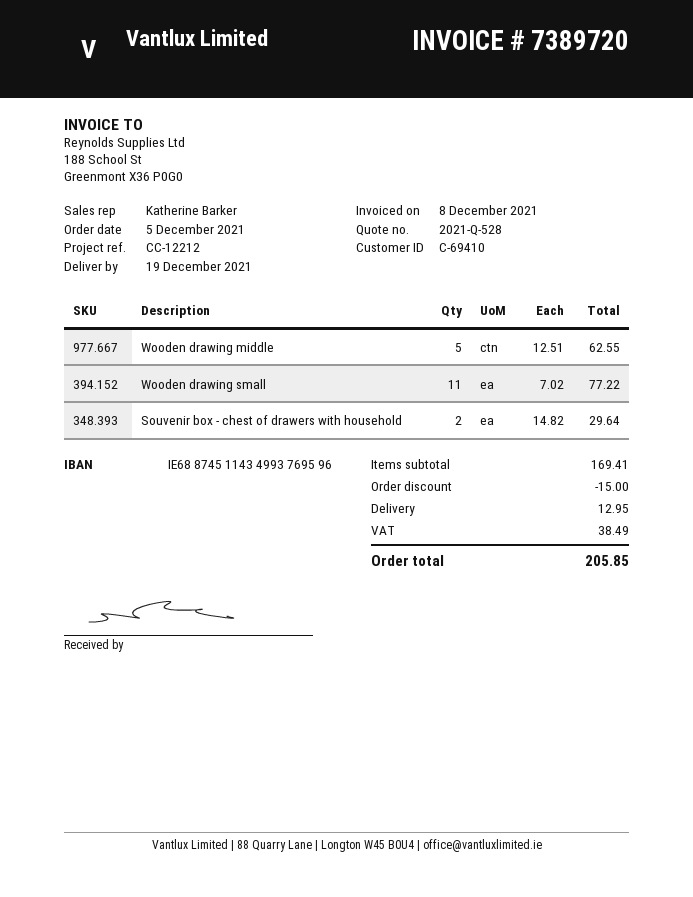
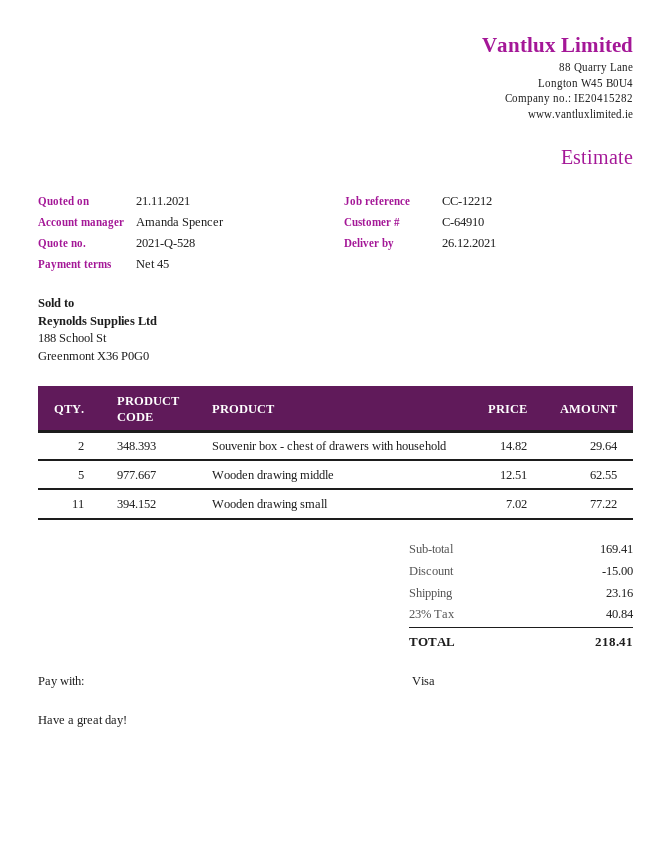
delivery date: 2021-12-19 -> 2021-12-26
customer number: C-69410 -> C-64910
sales rep: Katherine Barker -> Amanda Spencer
shipping: 12.95 -> 23.16
tax: 38.49 -> 40.84
total: 205.85 -> 218.41

